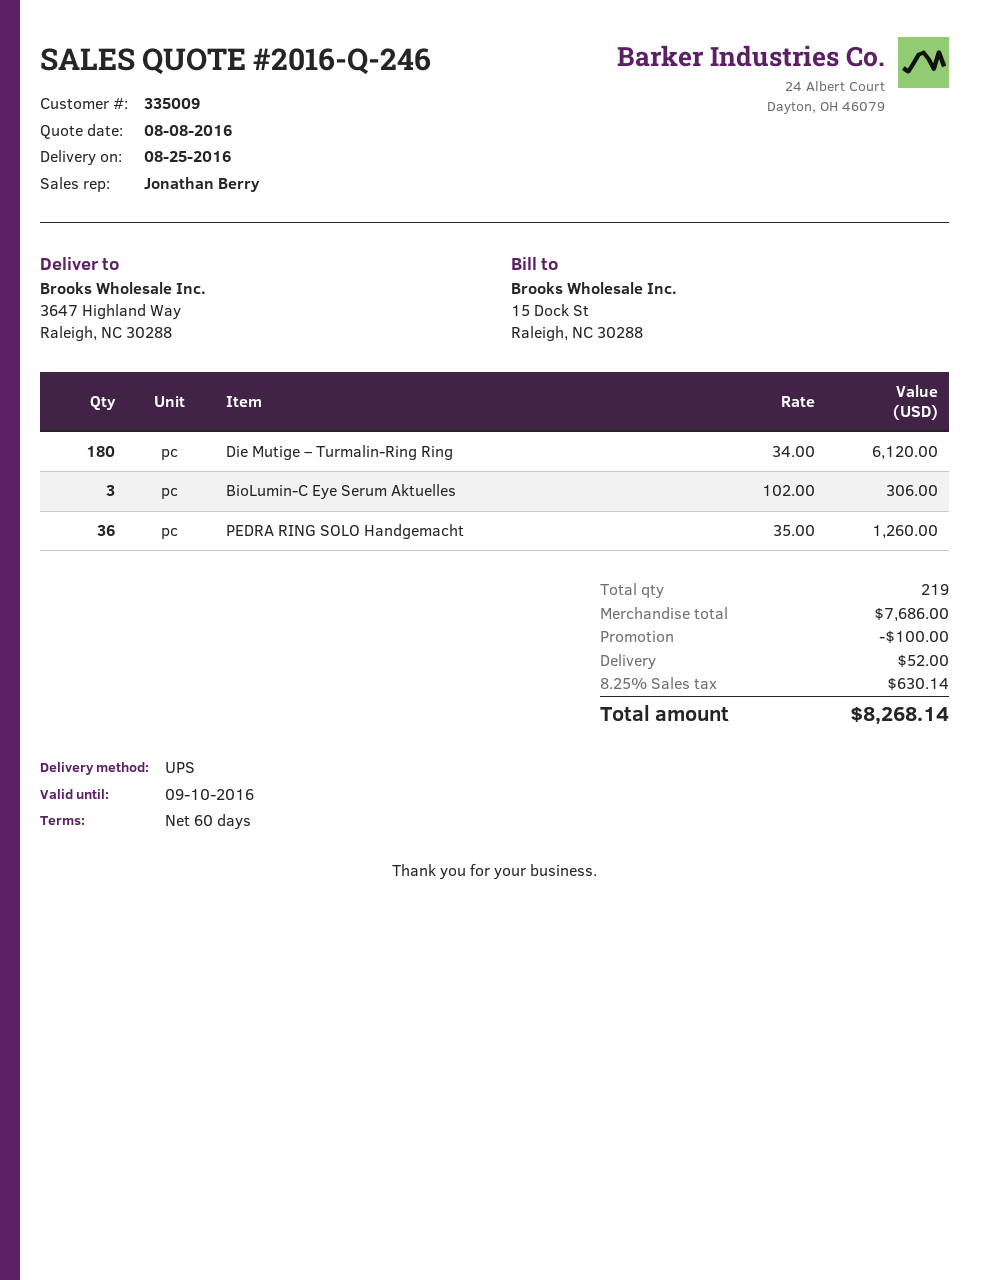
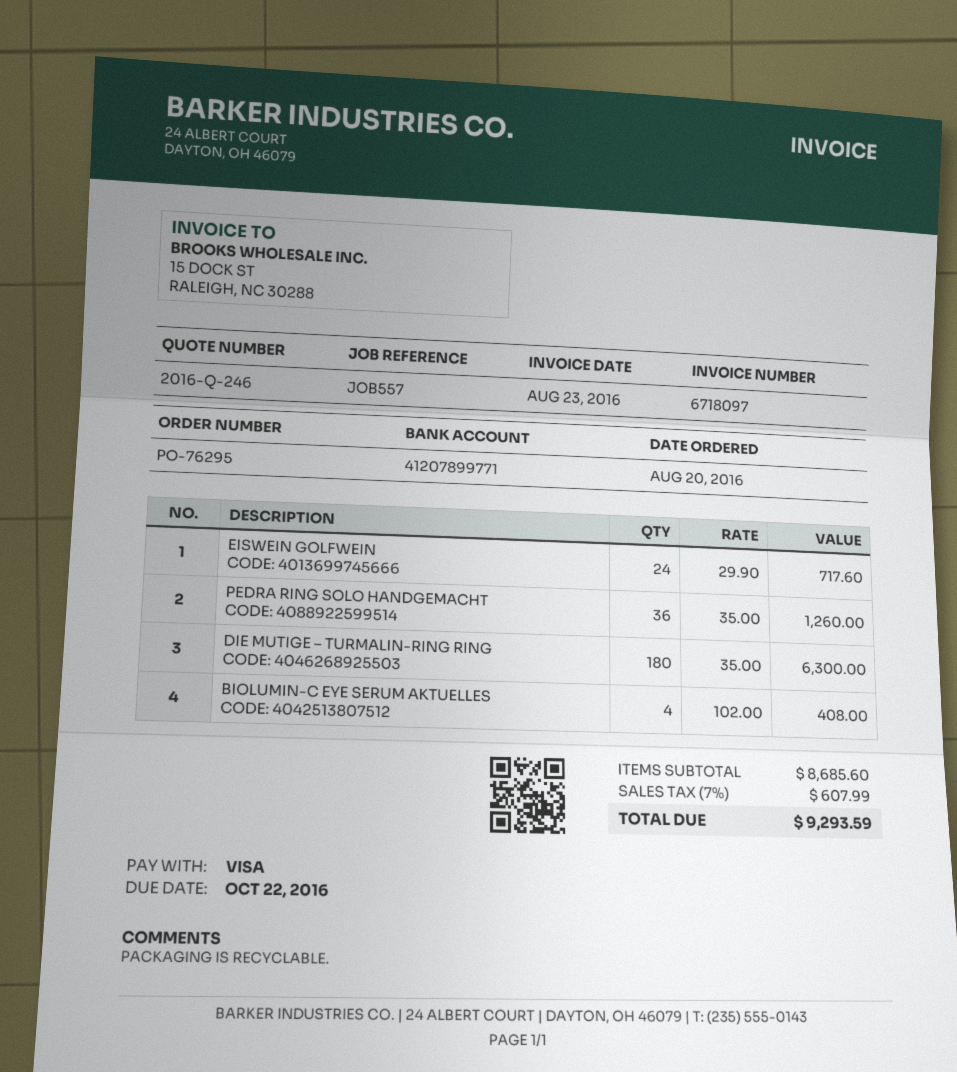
Die Mutige – Turmalin-Ring Ring: 180 x 34.00 = 6120.00 -> 180 x 35.00 = 6300.00
BioLumin-C Eye Serum Aktuelles: 3 x 102.00 = 306.00 -> 4 x 102.00 = 408.00
EISWEIN GOLFWEIN: none -> 24 x 29.90 = 717.60
subtotal: 7686.00 -> 8685.60
discount: 100.00 -> none
shipping: 52.00 -> none
tax: 8.25% = 630.14 -> 7% = 607.99
total: 8268.14 -> 9293.59

